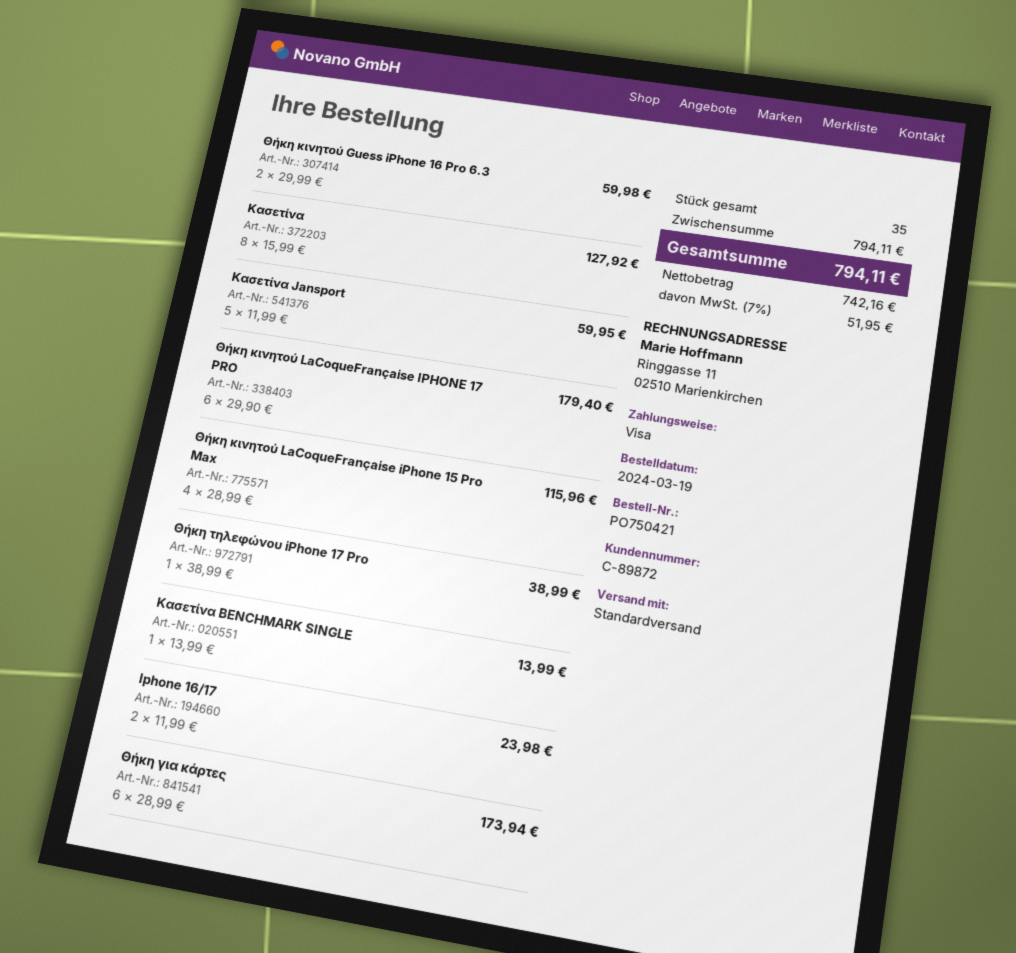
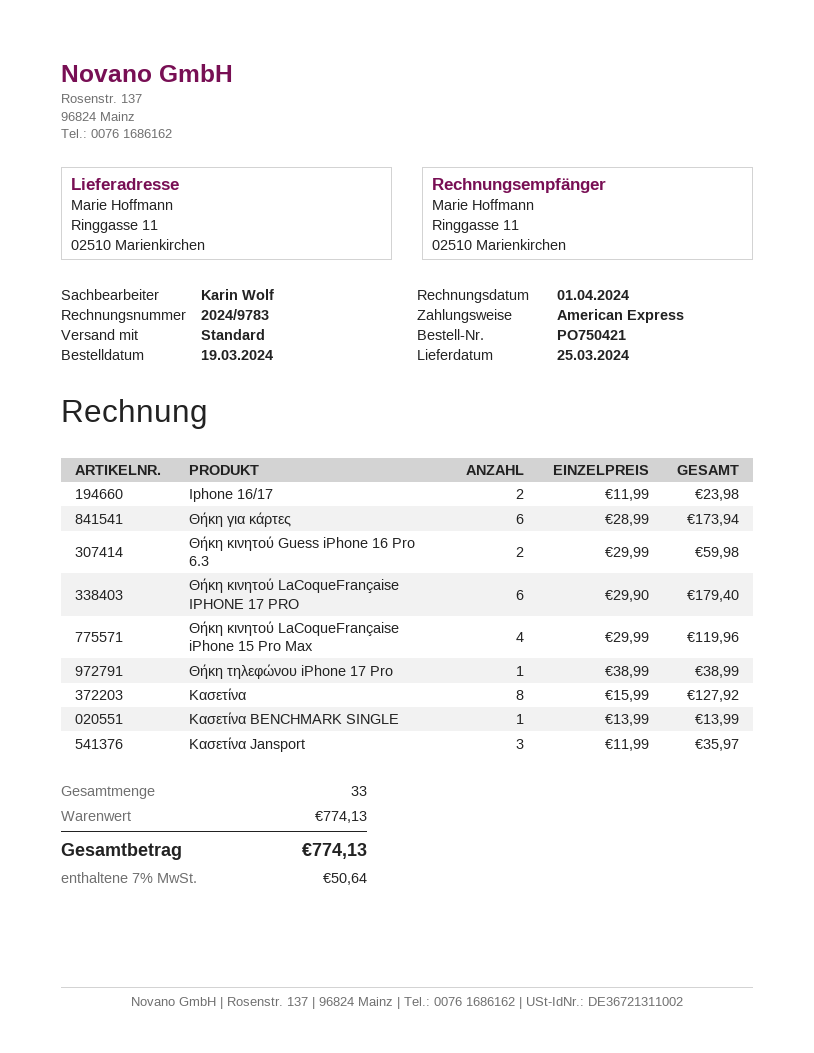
payment method: Visa -> American Express
Κασετίνα Jansport: 5 x 11.99 = 59.95 -> 3 x 11.99 = 35.97
Θήκη κινητού LaCoqueFrançaise iPhone 15 Pro Max: 4 x 28.99 = 115.96 -> 4 x 29.99 = 119.96
total quantity: 35 -> 33
subtotal: 794.11 -> 774.13
tax: 7% = 51.95 -> 7% = 50.64
total: 794.11 -> 774.13

